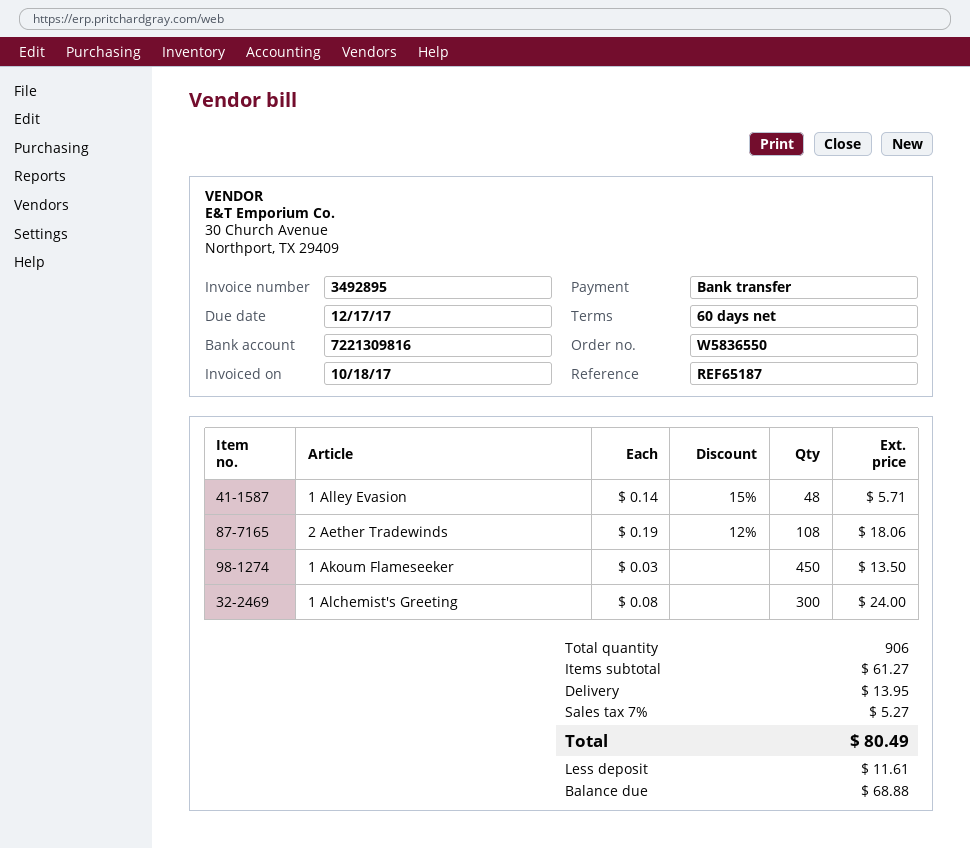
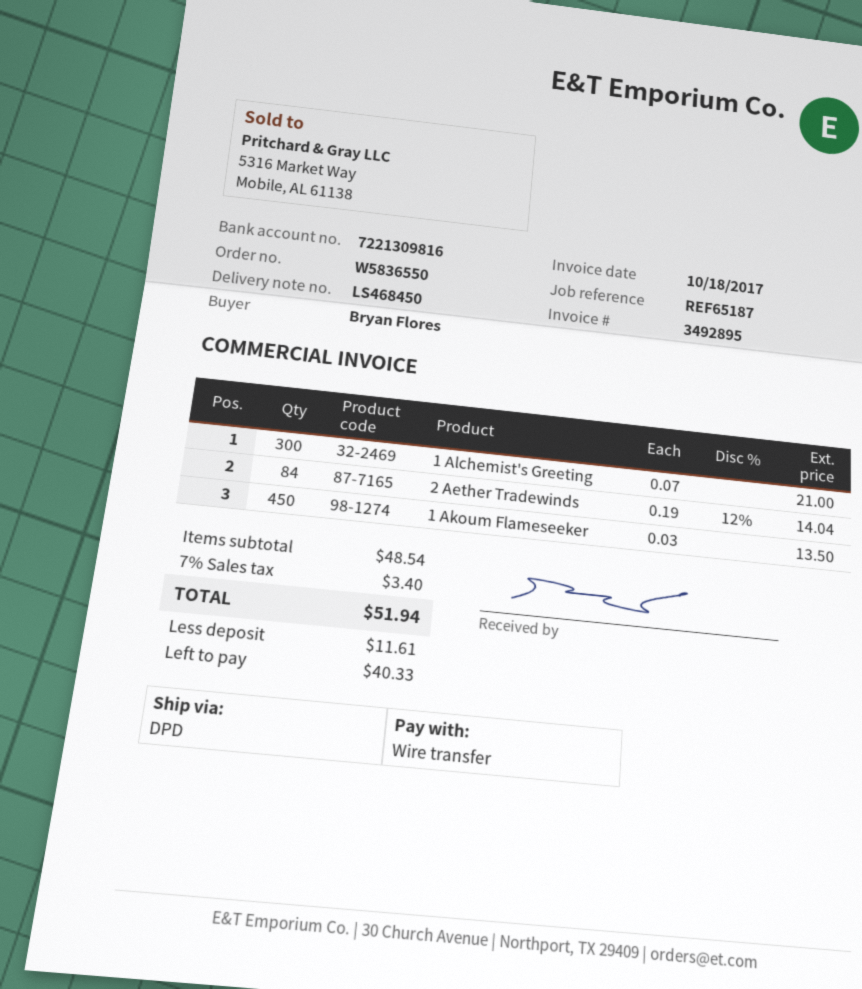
1 Alley Evasion: 48 x 0.14 - 15% = 5.71 -> none
2 Aether Tradewinds: 108 x 0.19 - 12% = 18.06 -> 84 x 0.19 - 12% = 14.04
1 Alchemist's Greeting: 300 x 0.08 = 24.00 -> 300 x 0.07 = 21.00
subtotal: 61.27 -> 48.54
shipping: 13.95 -> none
tax: 7% = 5.27 -> 7% = 3.40
total: 80.49 -> 51.94
balance: 68.88 -> 40.33

